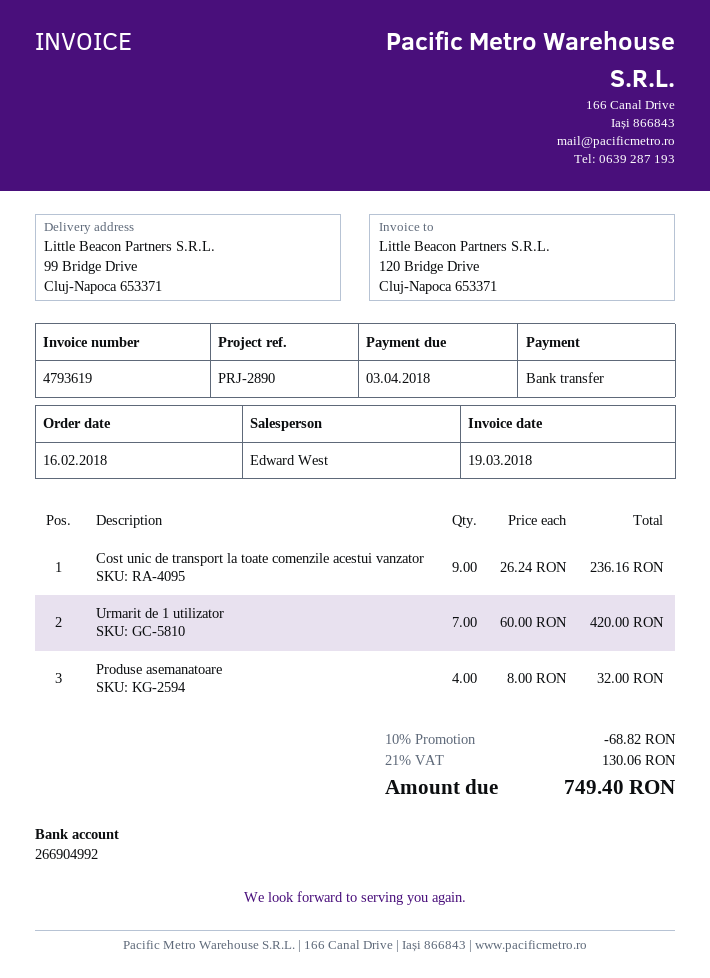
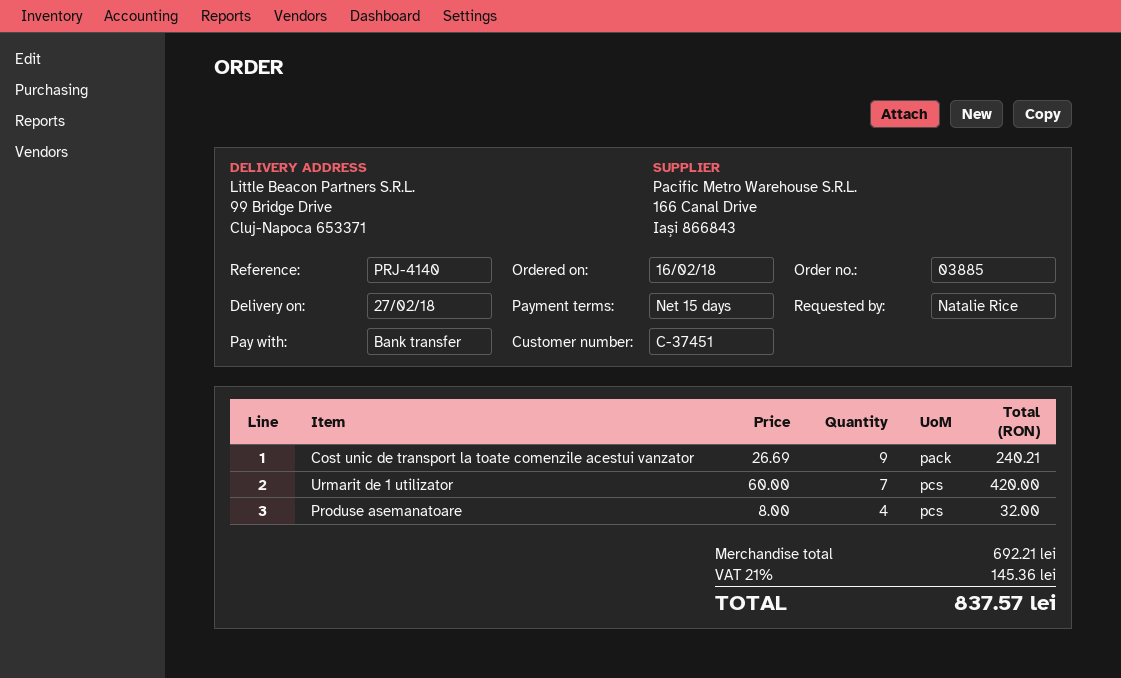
reference: PRJ-2890 -> PRJ-4140
Cost unic de transport la toate comenzile acestui vanzator: 9 x 26.24 = 236.16 -> 9 x 26.69 = 240.21
discount: 10% = 68.82 -> none
tax: 21% = 130.06 -> 21% = 145.36
total: 749.40 -> 837.57

